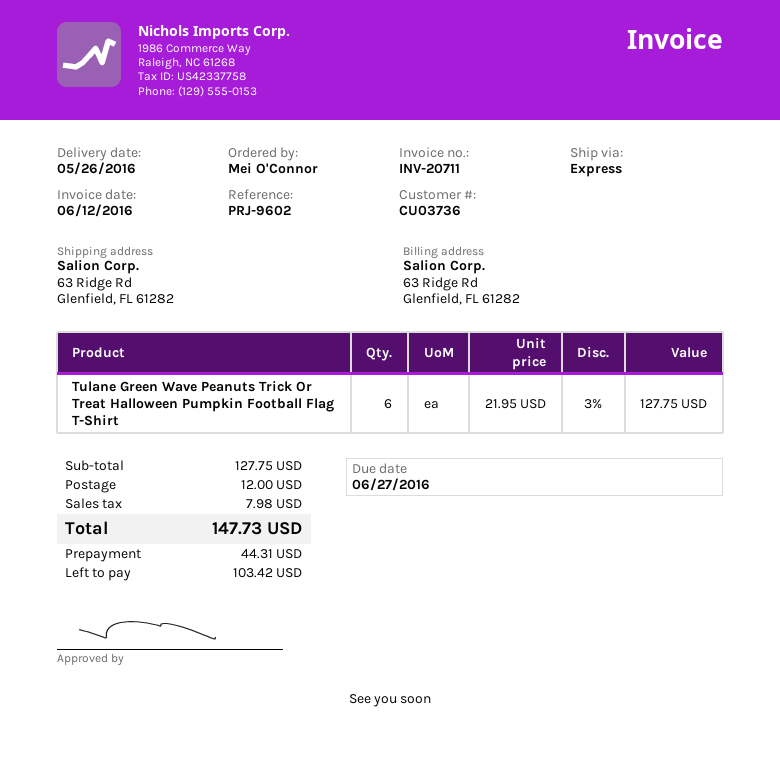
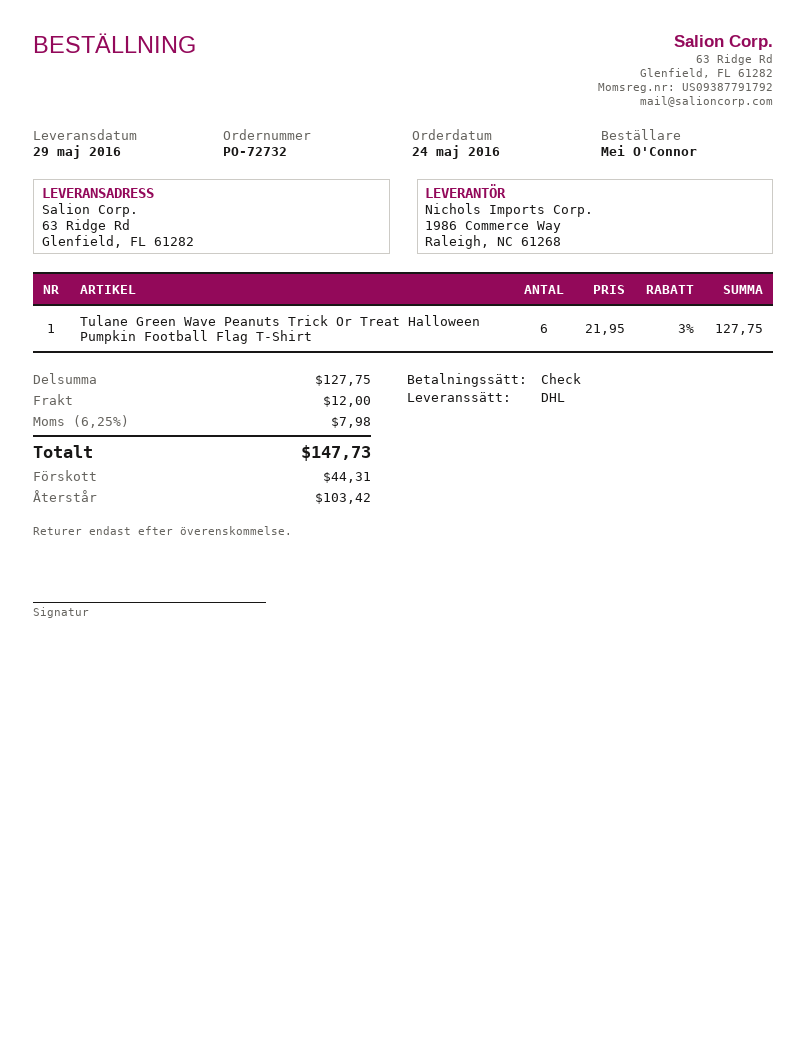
delivery date: 2016-05-26 -> 2016-05-29
shipping method: express -> DHL

